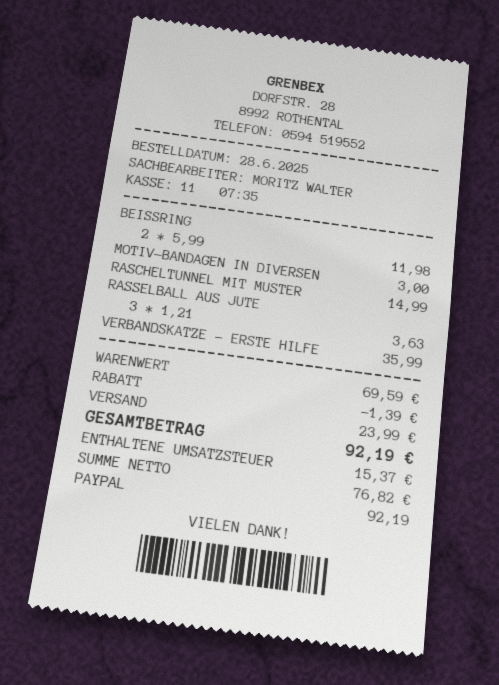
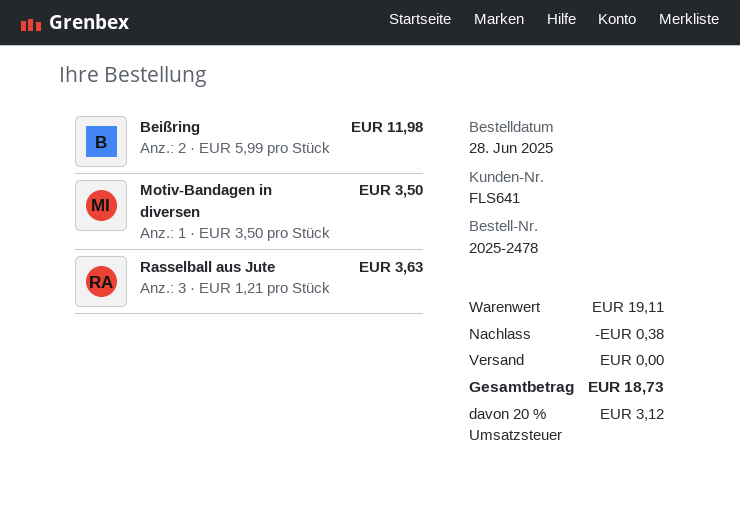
MOTIV-BANDAGEN IN DIVERSEN: 1 x 3.00 = 3.00 -> 1 x 3.50 = 3.50
RASCHELTUNNEL MIT MUSTER: 1 x 14.99 = 14.99 -> none
VERBANDSKATZE - ERSTE HILFE: 1 x 35.99 = 35.99 -> none
subtotal: 69.59 -> 19.11
discount: 1.39 -> 0.38
shipping: 23.99 -> 0.00
tax: 15.37 -> 3.12
total: 92.19 -> 18.73

